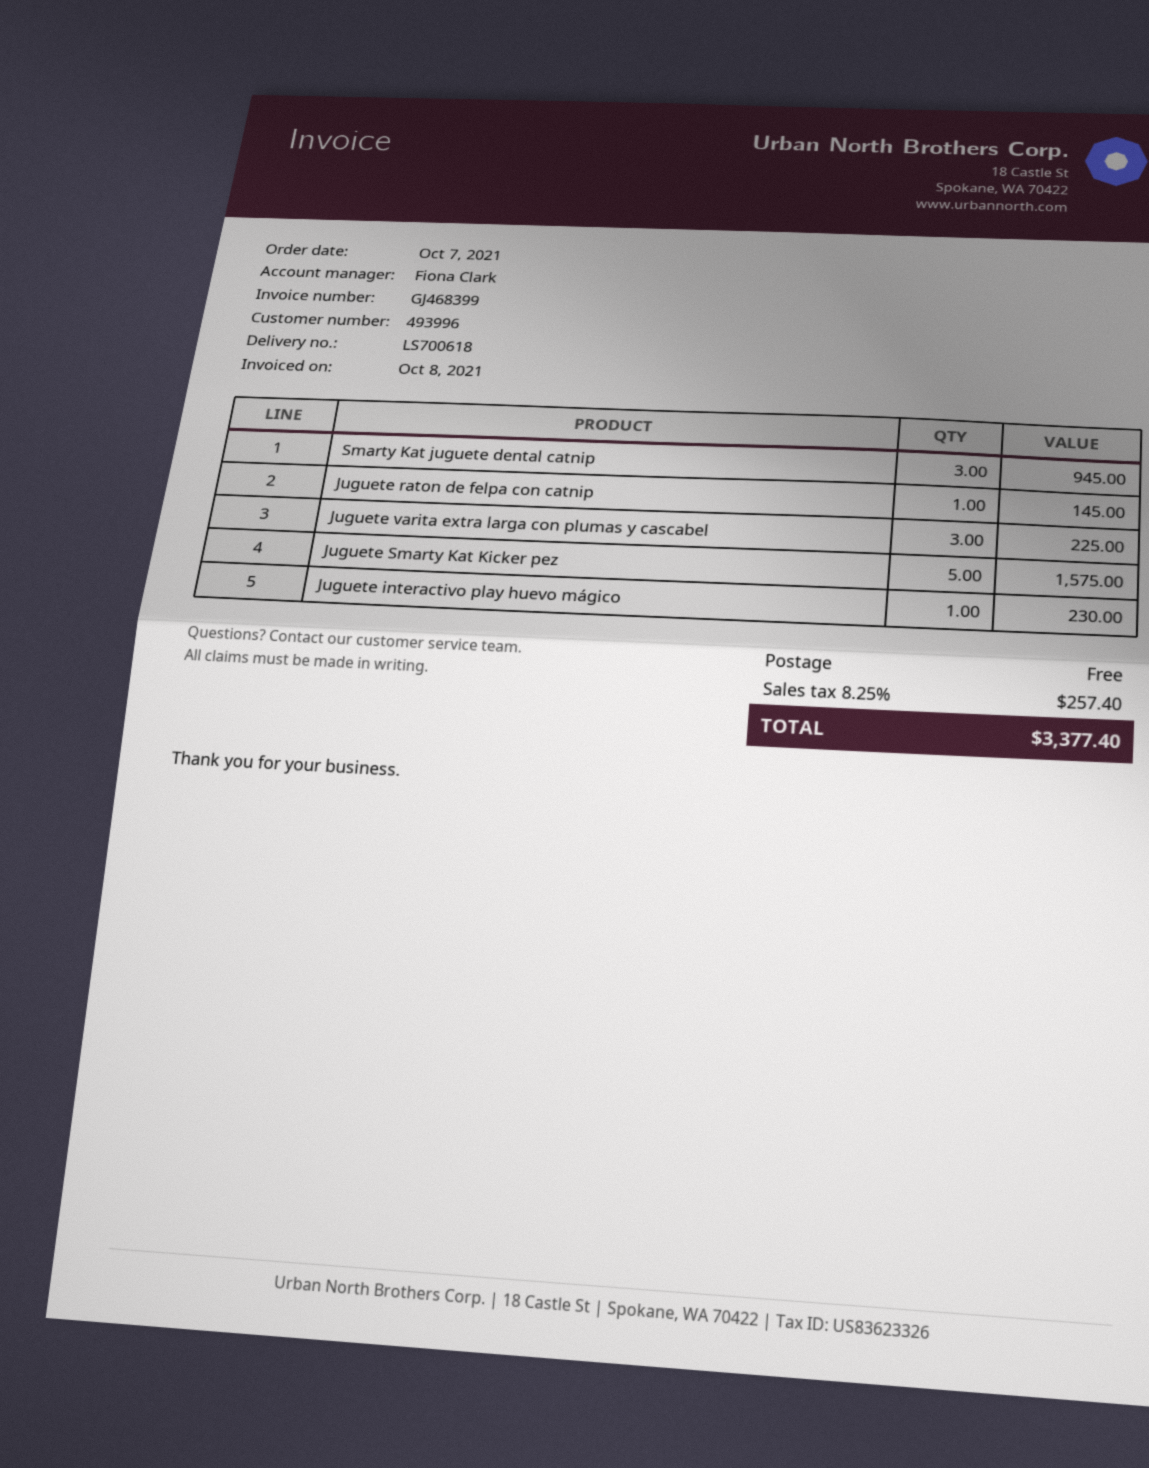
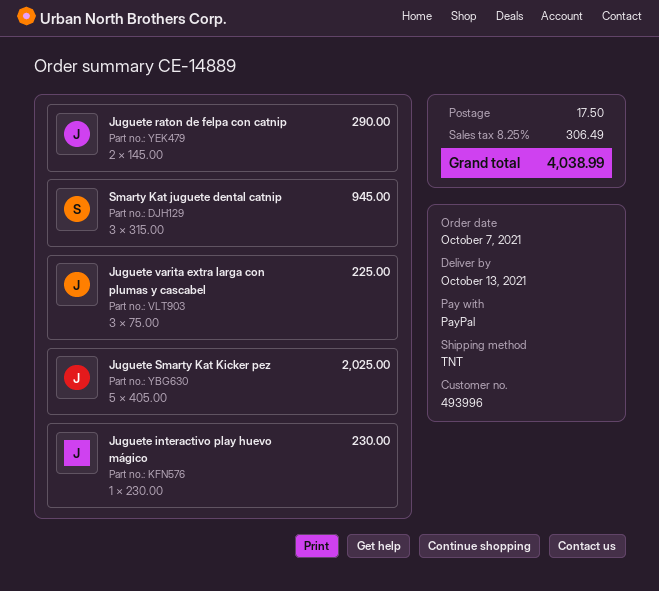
Juguete raton de felpa con catnip: 1 for 145.00 -> 2 for 290.00
Juguete Smarty Kat Kicker pez: 5 for 1575.00 -> 5 for 2025.00
shipping: 0.00 -> 17.50
tax: 8.25% = 257.40 -> 8.25% = 306.49
total: 3377.40 -> 4038.99

